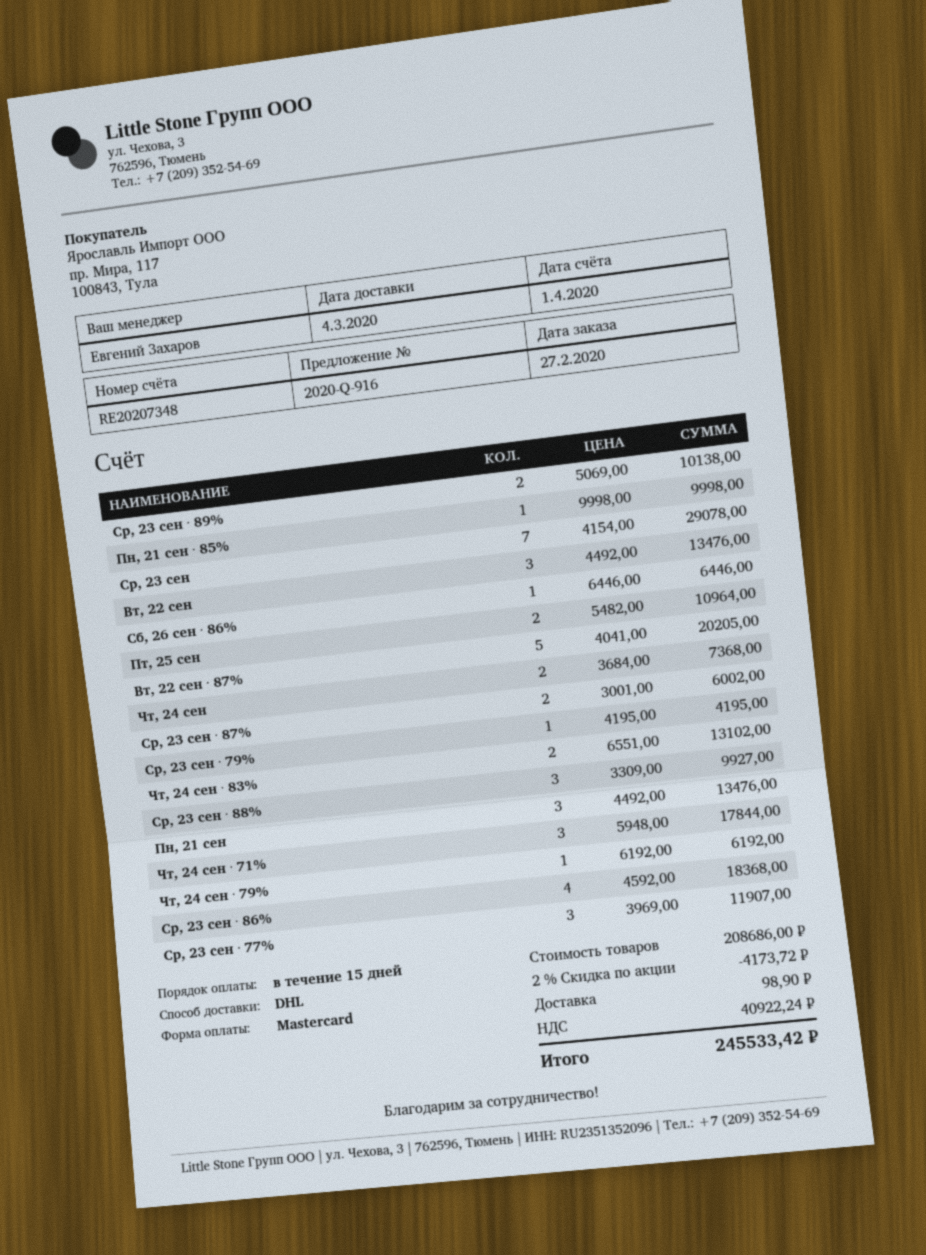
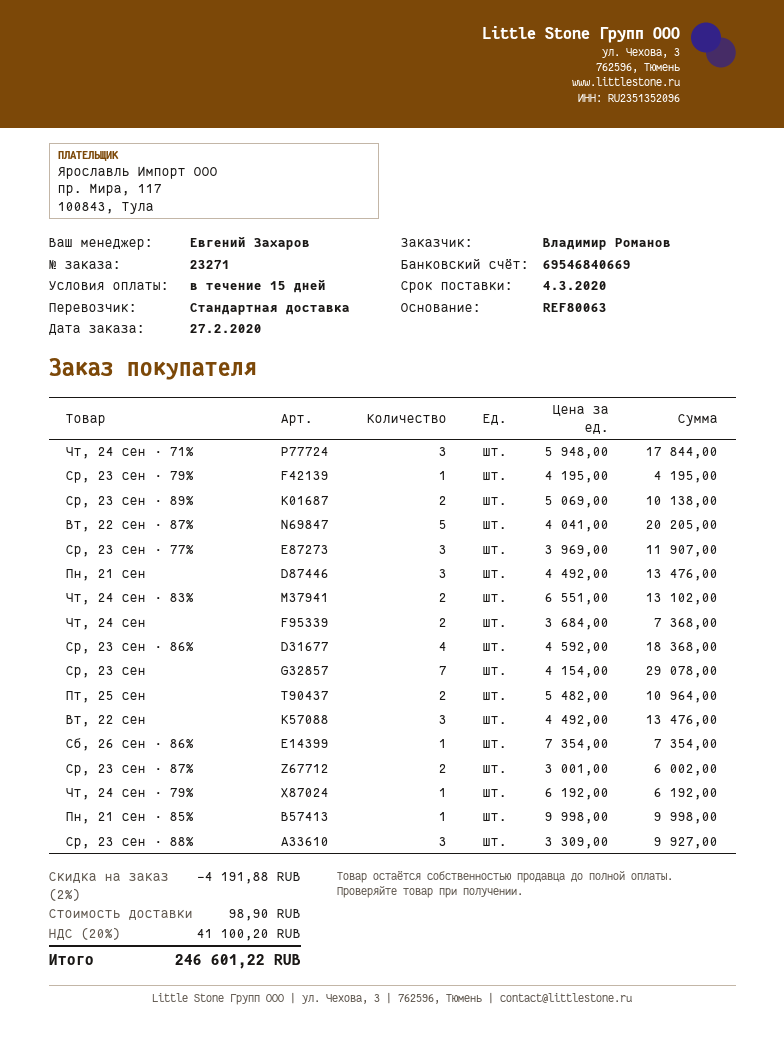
shipping method: DHL -> standard
Сб, 26 сен · 86%: 1 x 6446.00 = 6446.00 -> 1 x 7354.00 = 7354.00
discount: 2% = 4173.72 -> 2% = 4191.88
tax: 40922.24 -> 41100.20
total: 245533.42 -> 246601.22

